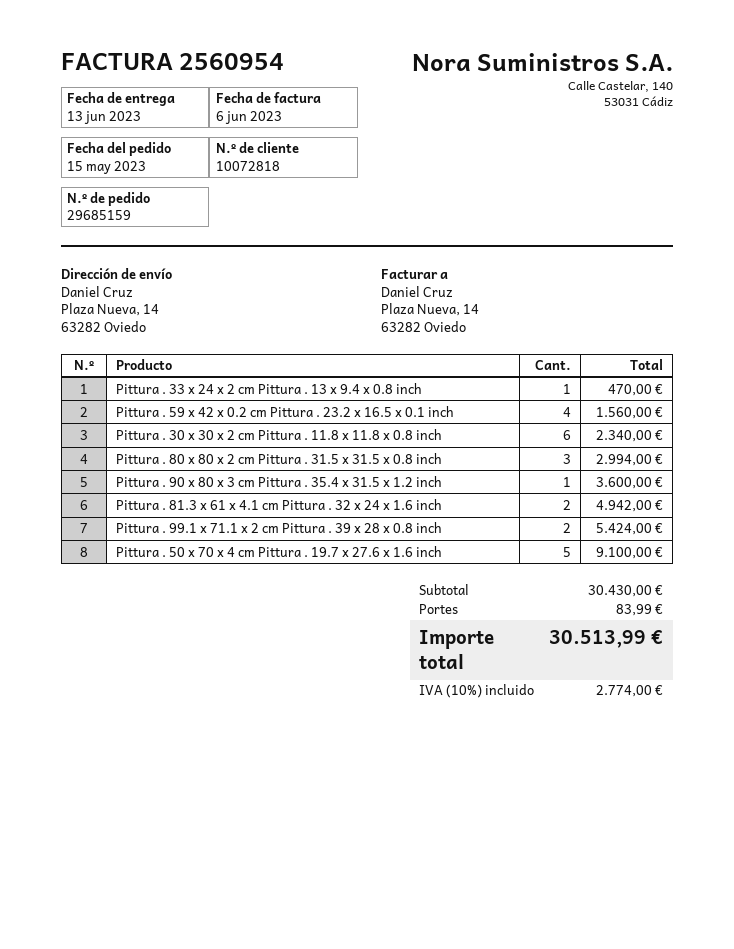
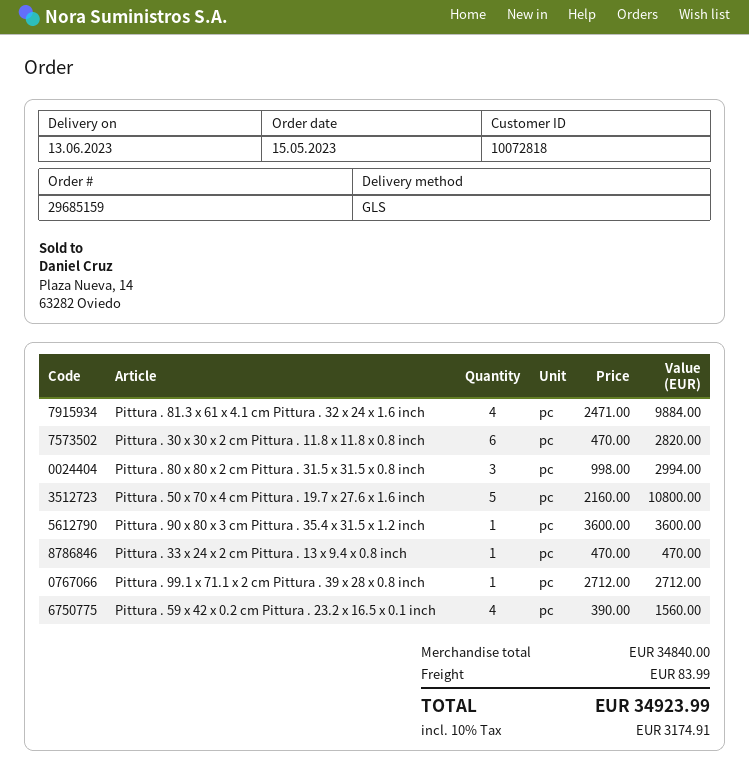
Pittura . 30 x 30 x 2 cm Pittura . 11.8 x 11.8 x 0.8 inch: 6 for 2340.00 -> 6 for 2820.00
Pittura . 81.3 x 61 x 4.1 cm Pittura . 32 x 24 x 1.6 inch: 2 for 4942.00 -> 4 for 9884.00
Pittura . 99.1 x 71.1 x 2 cm Pittura . 39 x 28 x 0.8 inch: 2 for 5424.00 -> 1 for 2712.00
Pittura . 50 x 70 x 4 cm Pittura . 19.7 x 27.6 x 1.6 inch: 5 for 9100.00 -> 5 for 10800.00
subtotal: 30430.00 -> 34840.00
tax: 10% = 2774.00 -> 10% = 3174.91
total: 30513.99 -> 34923.99

